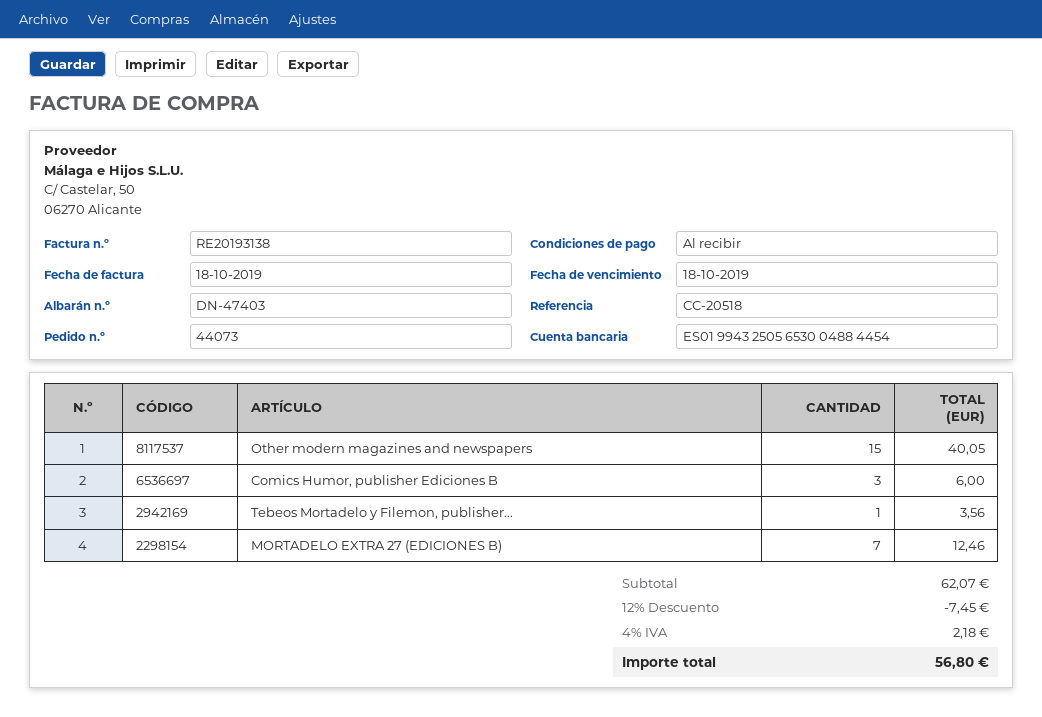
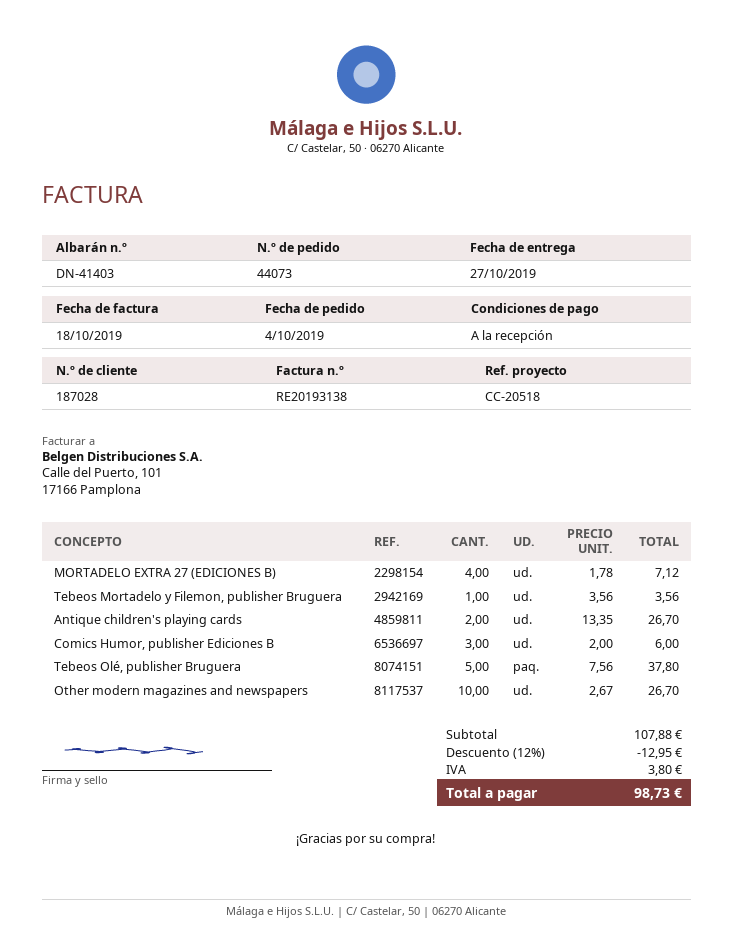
delivery note number: DN-47403 -> DN-41403
Other modern magazines and newspapers: 15 for 40.05 -> 10 for 26.70
MORTADELO EXTRA 27 (EDICIONES B): 7 for 12.46 -> 4 for 7.12
Antique children's playing cards: none -> 2 for 26.70
Tebeos Olé, publisher Bruguera: none -> 5 for 37.80
subtotal: 62.07 -> 107.88
discount: 12% = 7.45 -> 12% = 12.95
tax: 2.18 -> 3.80
total: 56.80 -> 98.73

